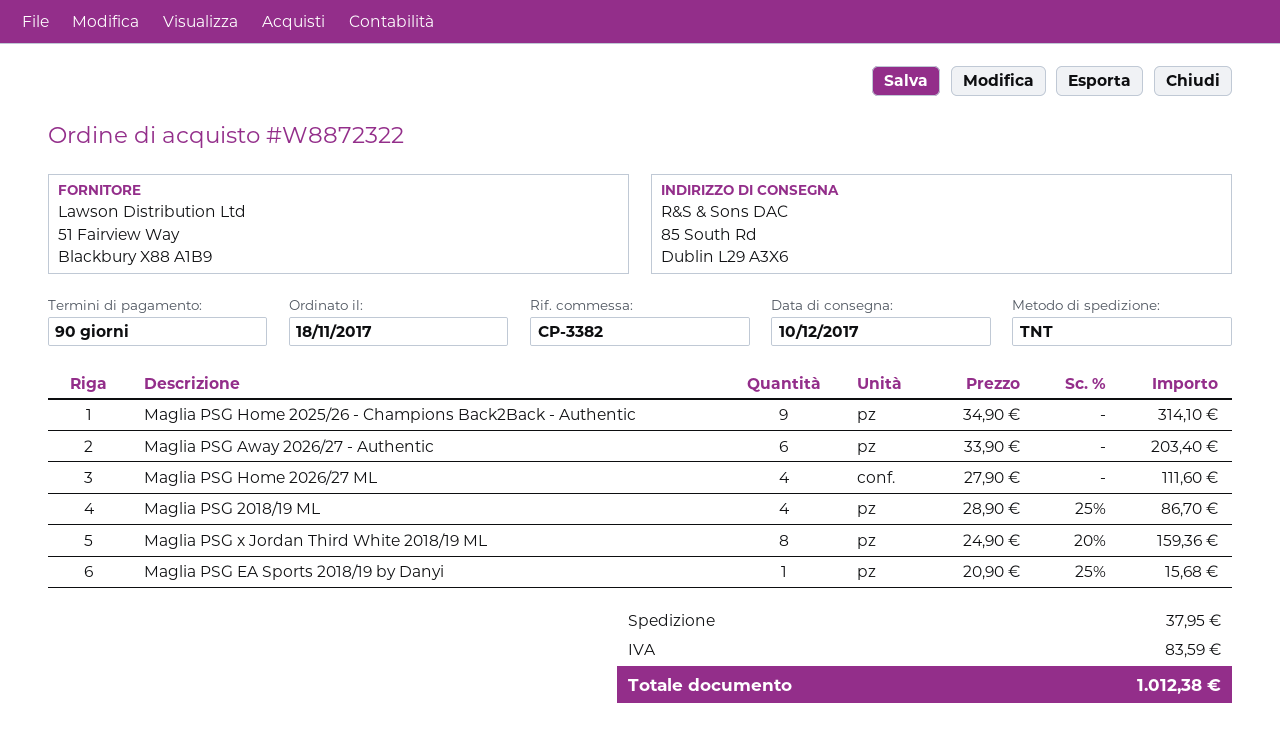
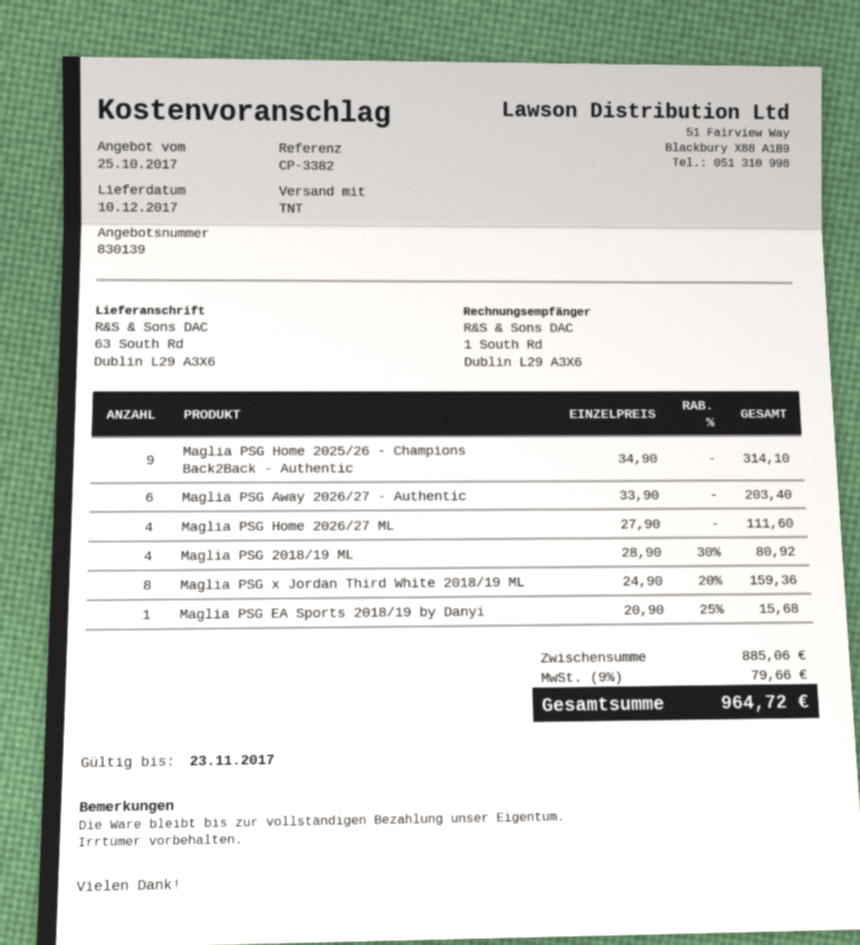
ship to: 85 South Rd, Dublin L29 A3X6 -> 63 South Rd, Dublin L29 A3X6
Maglia PSG 2018/19 ML: 4 x 28.90 - 25% = 86.70 -> 4 x 28.90 - 30% = 80.92
shipping: 37.95 -> none
tax: 83.59 -> 79.66
total: 1012.38 -> 964.72

